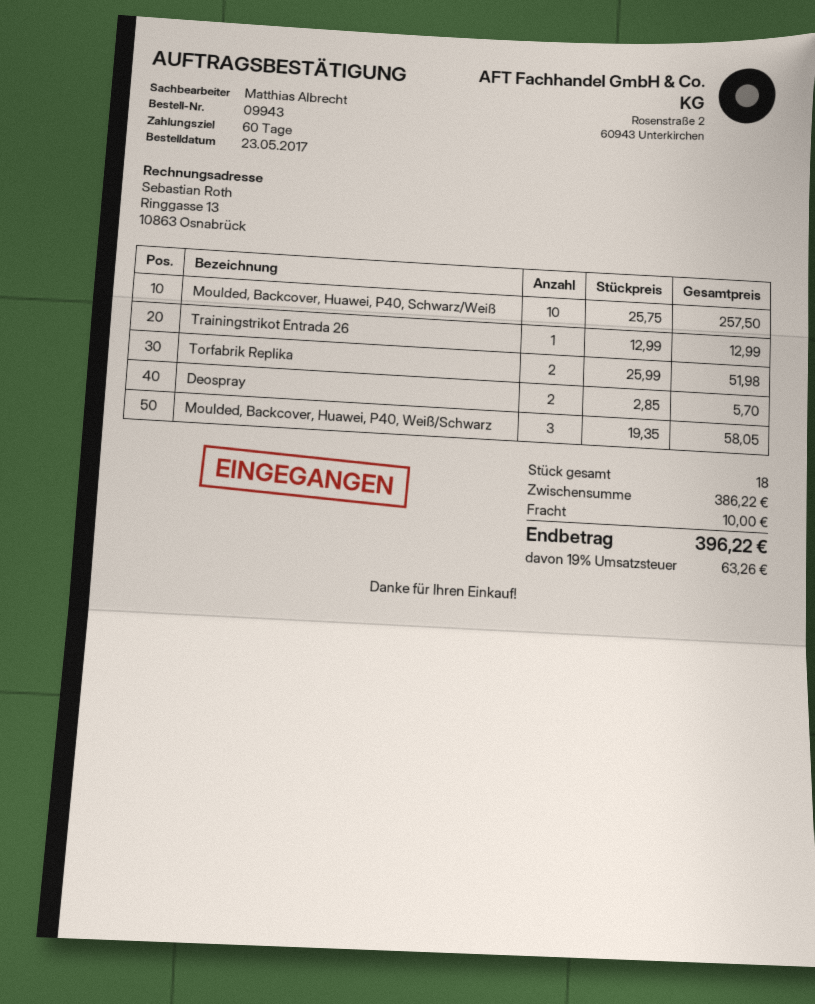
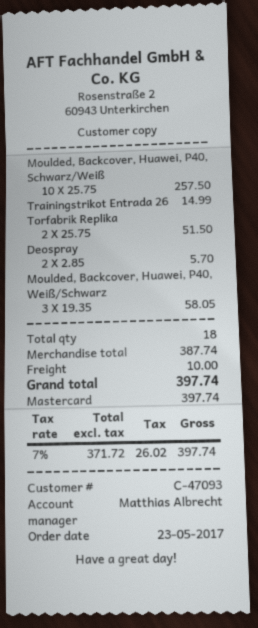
Trainingstrikot Entrada 26: 1 x 12.99 = 12.99 -> 1 x 14.99 = 14.99
Torfabrik Replika: 2 x 25.99 = 51.98 -> 2 x 25.75 = 51.50
subtotal: 386.22 -> 387.74
tax: 19% = 63.26 -> 7% = 26.02
total: 396.22 -> 397.74

